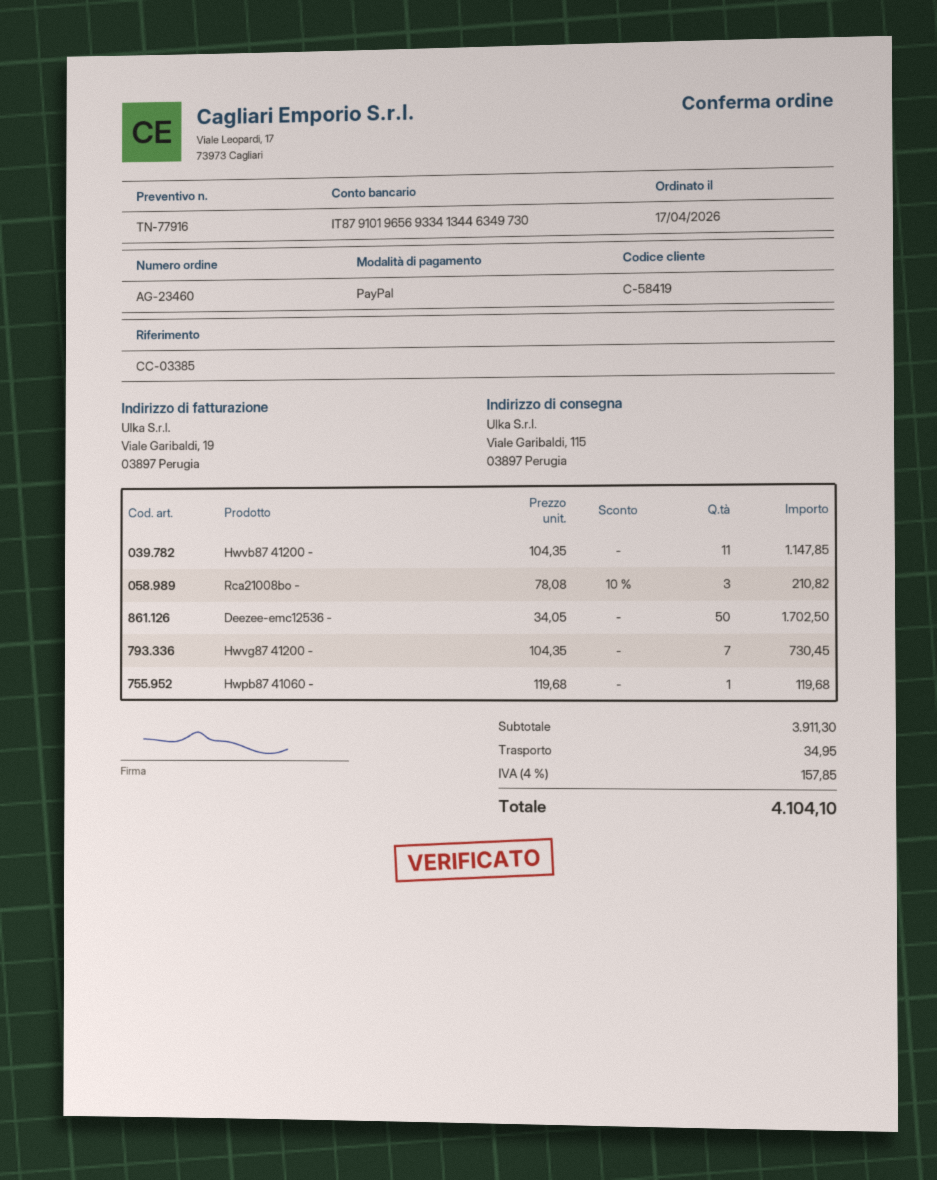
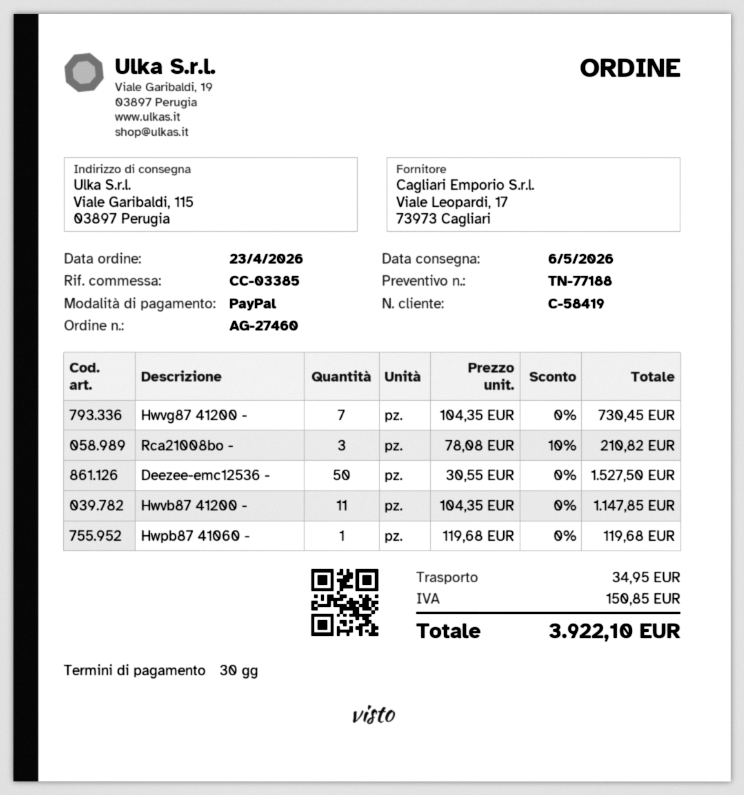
quote number: TN-77916 -> TN-77188
order number: AG-23460 -> AG-27460
order date: 2026-04-17 -> 2026-04-23
Deezee-emc12536 -: 50 x 34.05 = 1702.50 -> 50 x 30.55 = 1527.50
tax: 157.85 -> 150.85
total: 4104.10 -> 3922.10

